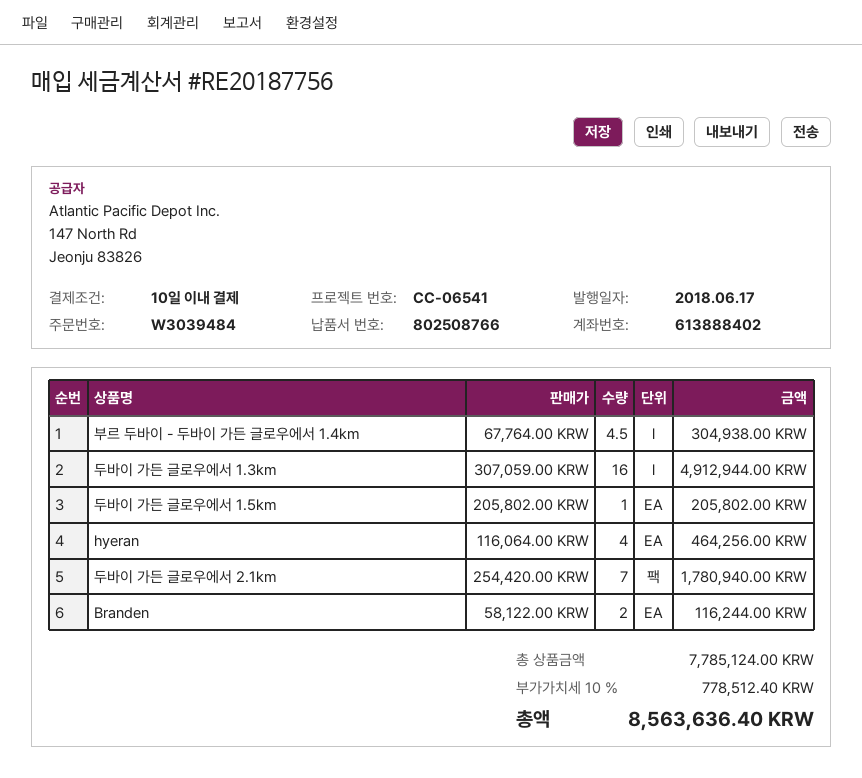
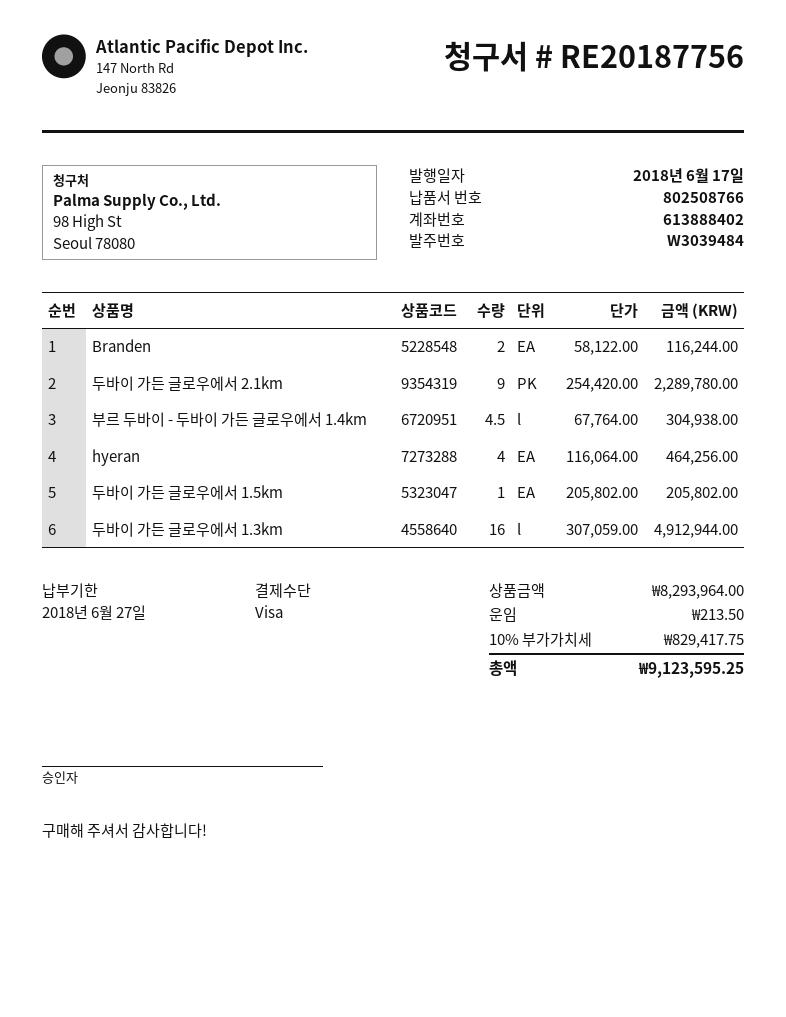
두바이 가든 글로우에서 2.1km: 7 x 254420.00 = 1780940.00 -> 9 x 254420.00 = 2289780.00
subtotal: 7785124.00 -> 8293964.00
shipping: none -> 213.50
tax: 10% = 778512.40 -> 10% = 829417.75
total: 8563636.40 -> 9123595.25

